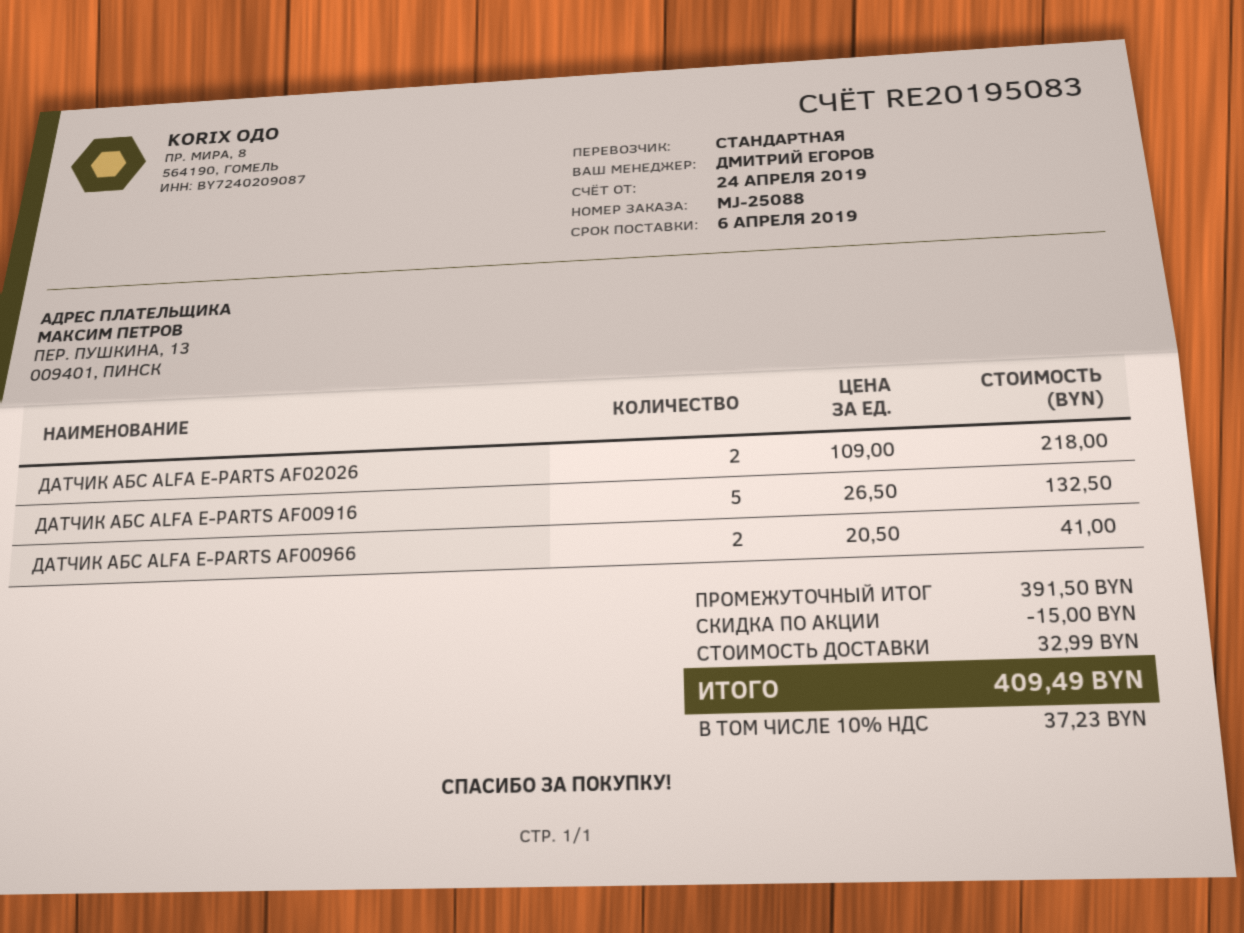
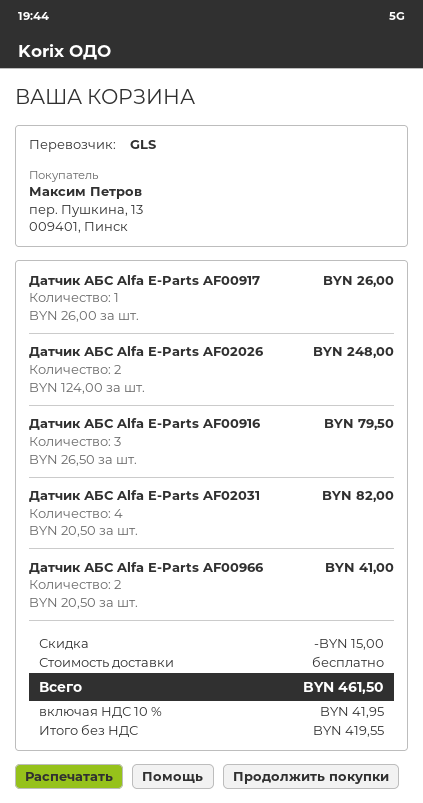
shipping method: standard -> GLS
ДАТЧИК АБС ALFA E-PARTS AF02026: 2 x 109.00 = 218.00 -> 2 x 124.00 = 248.00
ДАТЧИК АБС ALFA E-PARTS AF00916: 5 x 26.50 = 132.50 -> 3 x 26.50 = 79.50
Датчик АБС Alfa E-Parts AF00917: none -> 1 x 26.00 = 26.00
Датчик АБС Alfa E-Parts AF02031: none -> 4 x 20.50 = 82.00
shipping: 32.99 -> 0.00
tax: 10% = 37.23 -> 10% = 41.95
total: 409.49 -> 461.50

